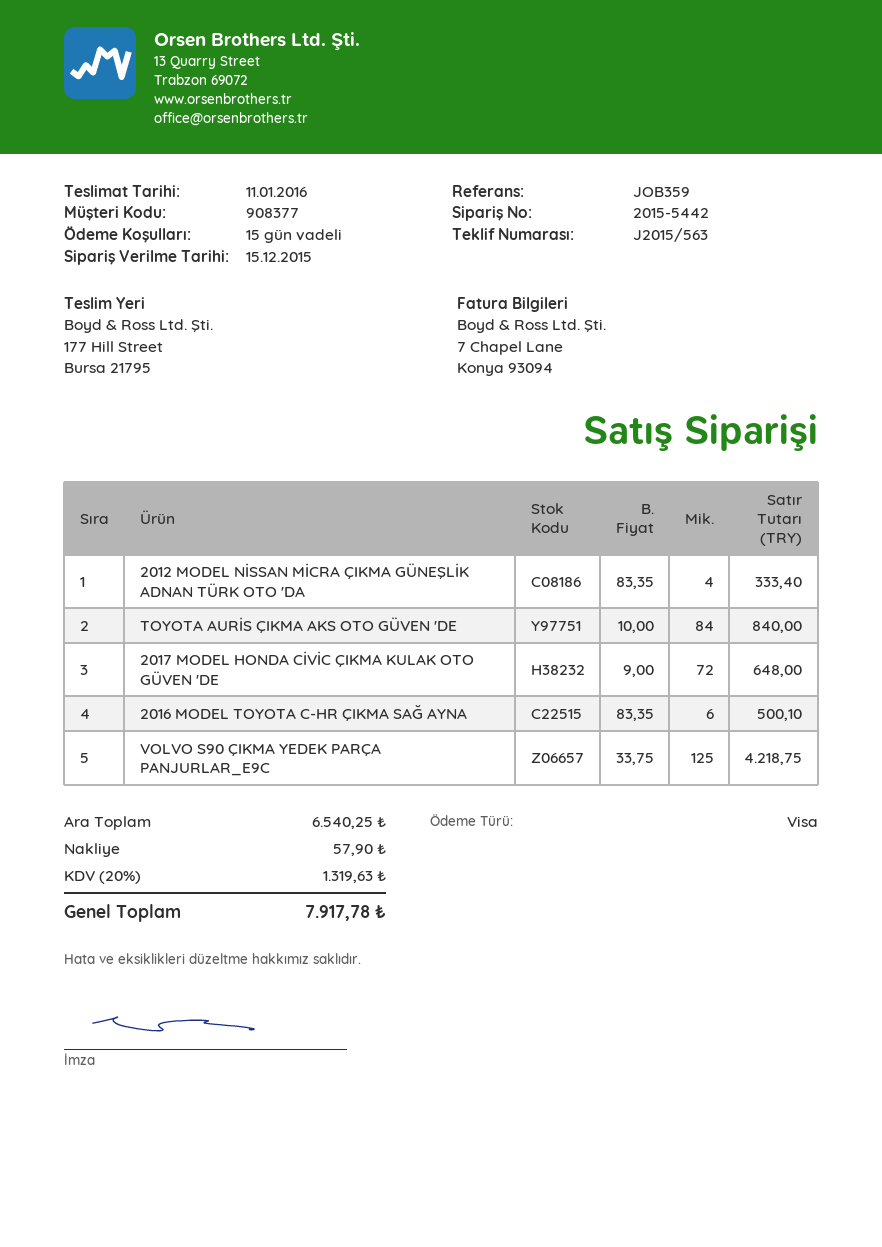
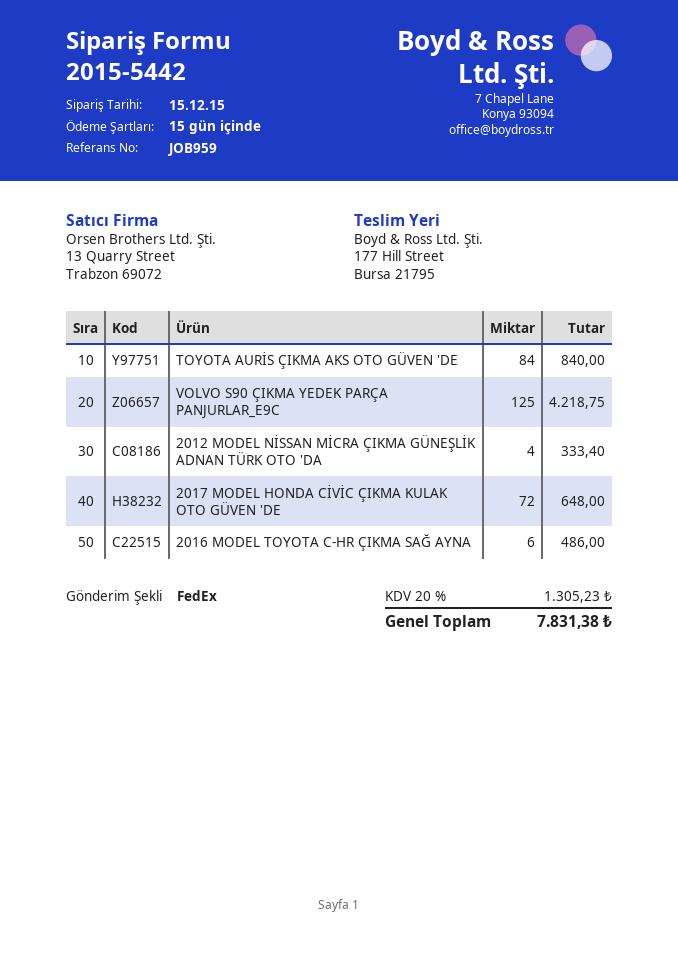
reference: JOB359 -> JOB959
2016 MODEL TOYOTA C-HR ÇIKMA SAĞ AYNA: 6 for 500.10 -> 6 for 486.00
shipping: 57.90 -> none
tax: 20% = 1319.63 -> 20% = 1305.23
total: 7917.78 -> 7831.38

